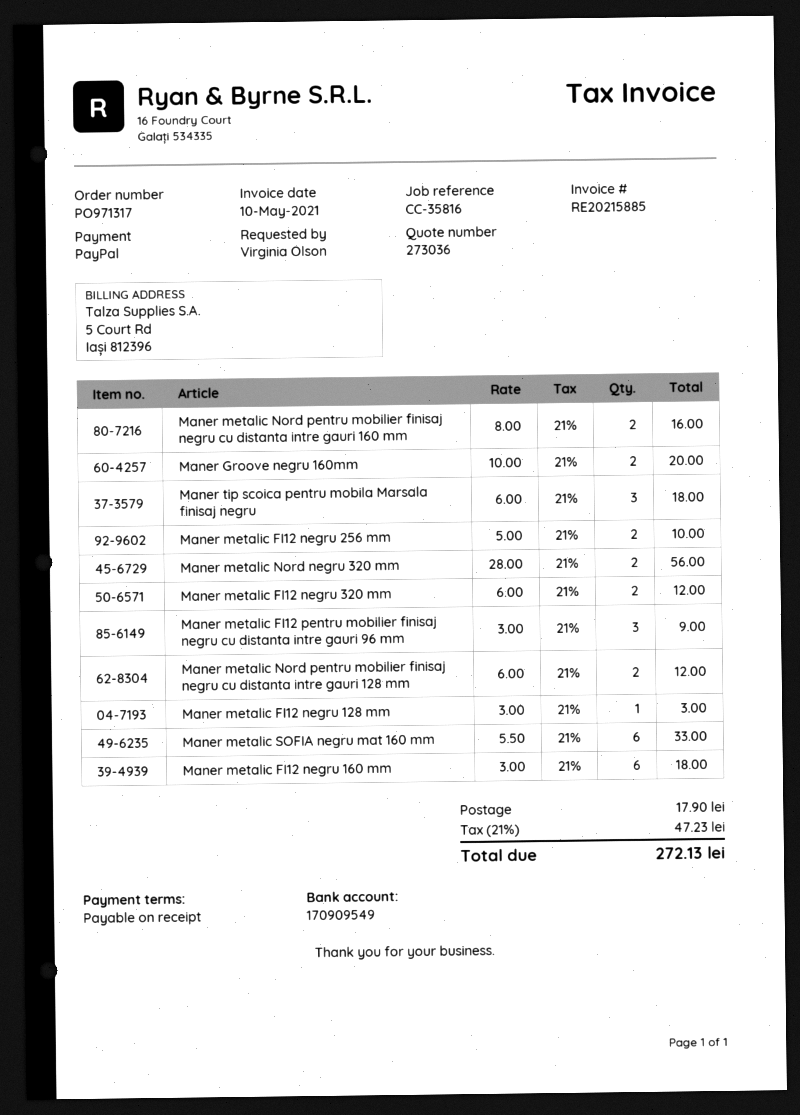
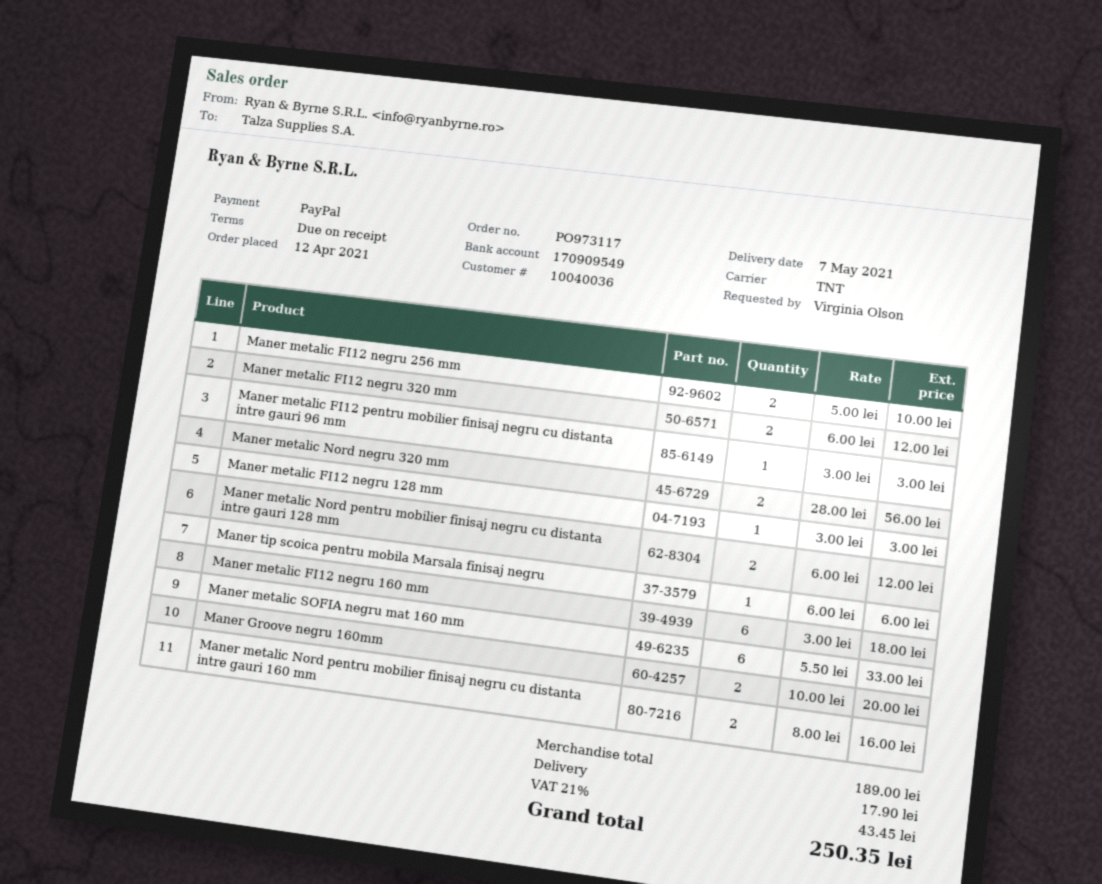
order number: PO971317 -> PO973117
Maner tip scoica pentru mobila Marsala finisaj negru: 3 x 6.00 = 18.00 -> 1 x 6.00 = 6.00
Maner metalic FI12 pentru mobilier finisaj negru cu distanta intre gauri 96 mm: 3 x 3.00 = 9.00 -> 1 x 3.00 = 3.00
tax: 21% = 47.23 -> 21% = 43.45
total: 272.13 -> 250.35

